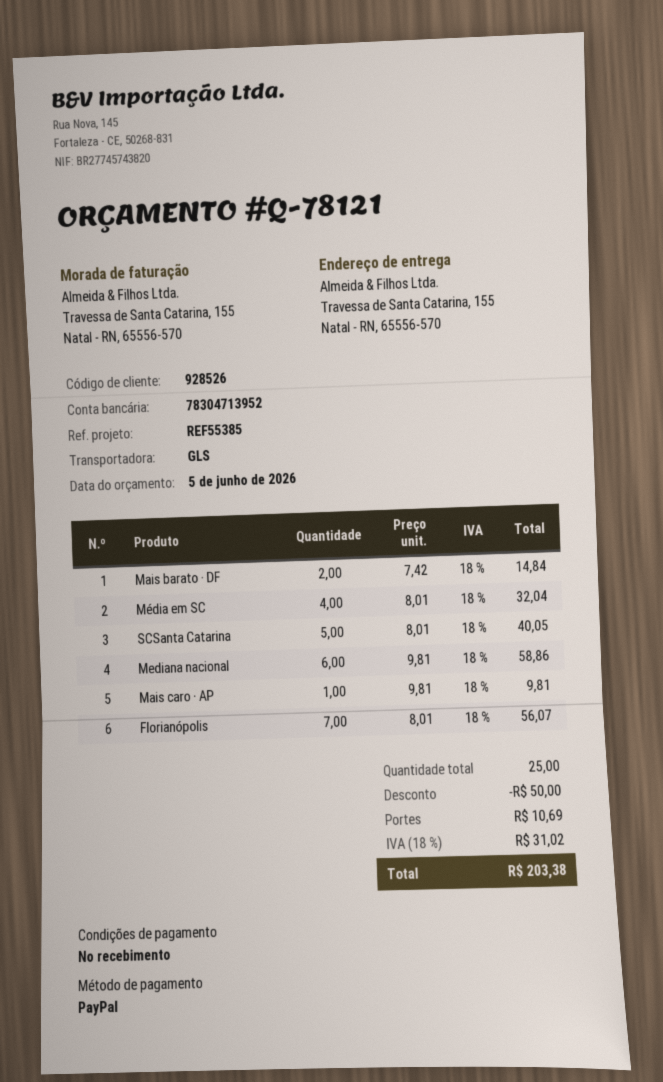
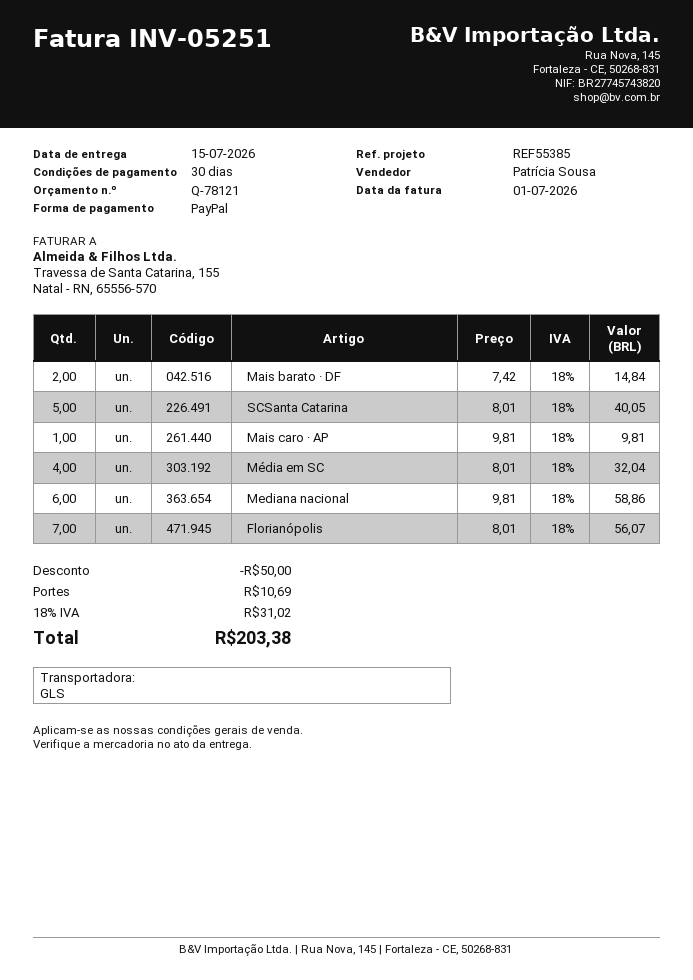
payment terms: on receipt -> 30 days

